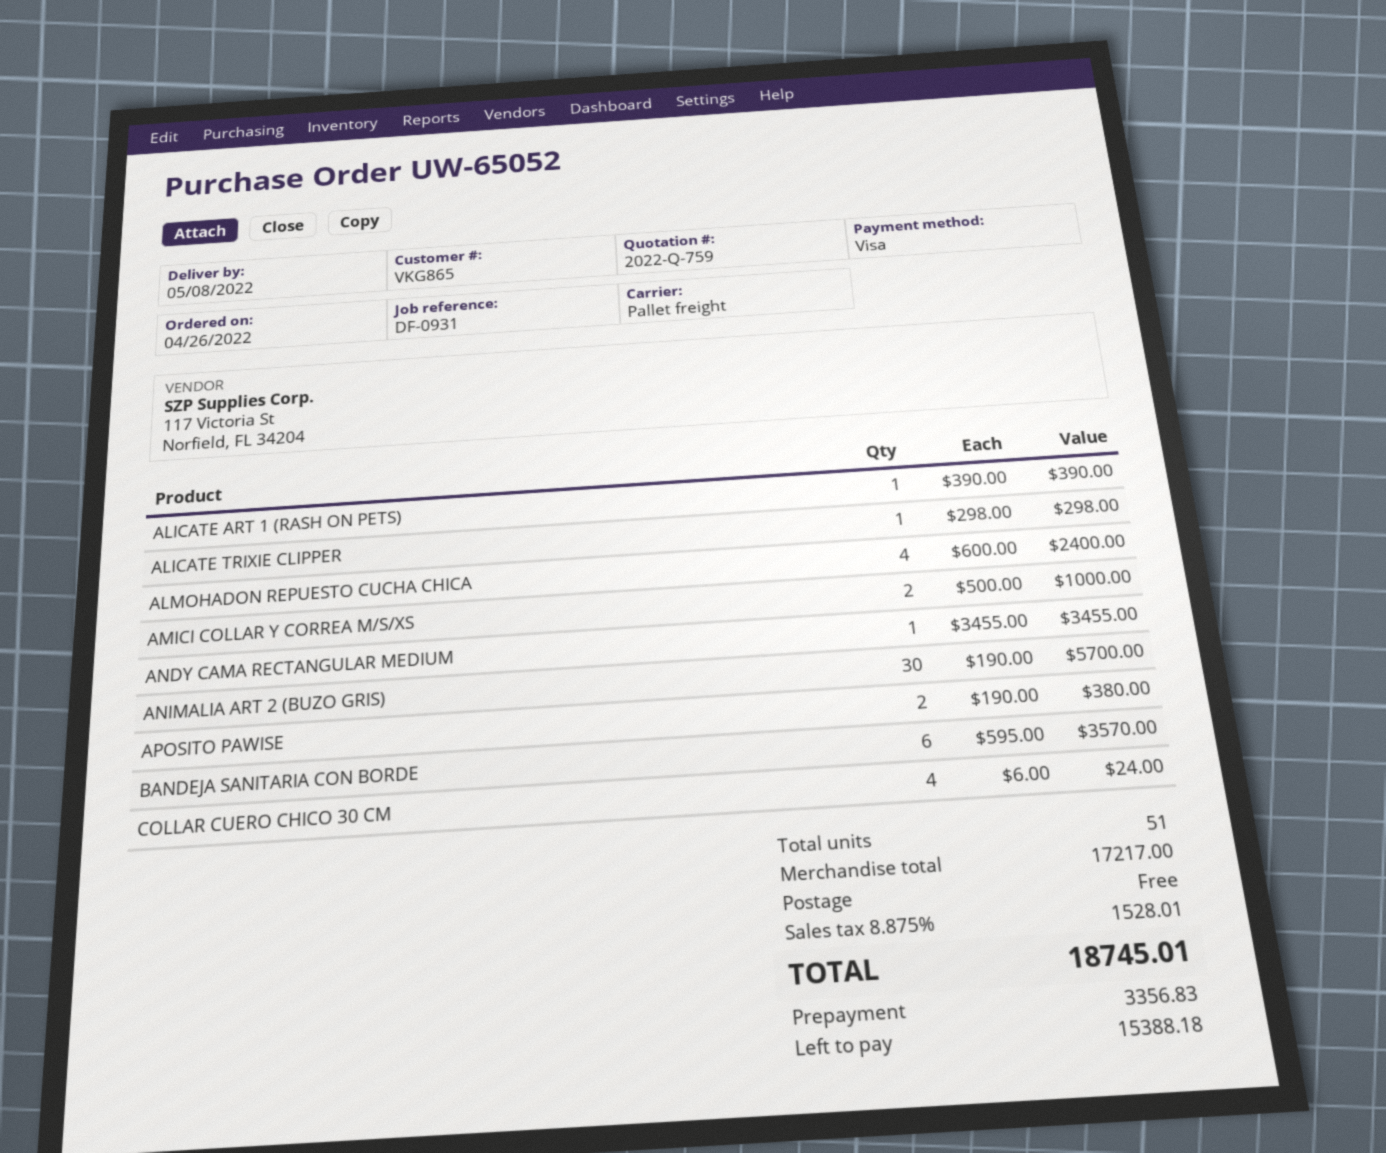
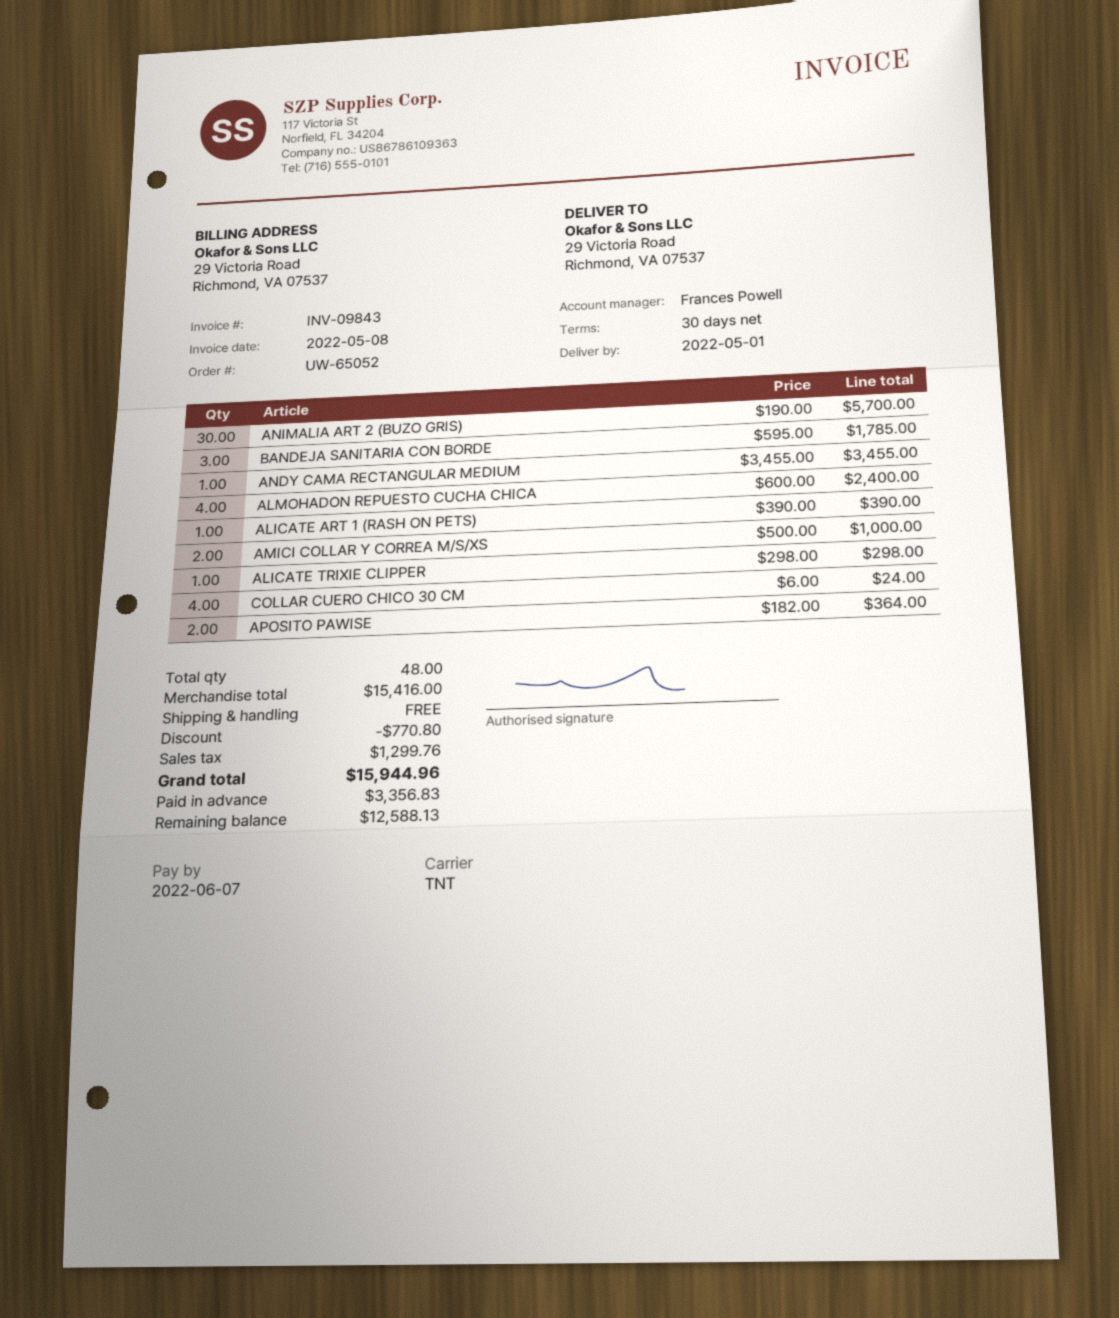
delivery date: 2022-05-08 -> 2022-05-01
shipping method: pallet freight -> TNT
APOSITO PAWISE: 2 x 190.00 = 380.00 -> 2 x 182.00 = 364.00
BANDEJA SANITARIA CON BORDE: 6 x 595.00 = 3570.00 -> 3 x 595.00 = 1785.00
total quantity: 51 -> 48
subtotal: 17217.00 -> 15416.00
discount: none -> 770.80
tax: 1528.01 -> 1299.76
total: 18745.01 -> 15944.96
balance: 15388.18 -> 12588.13

